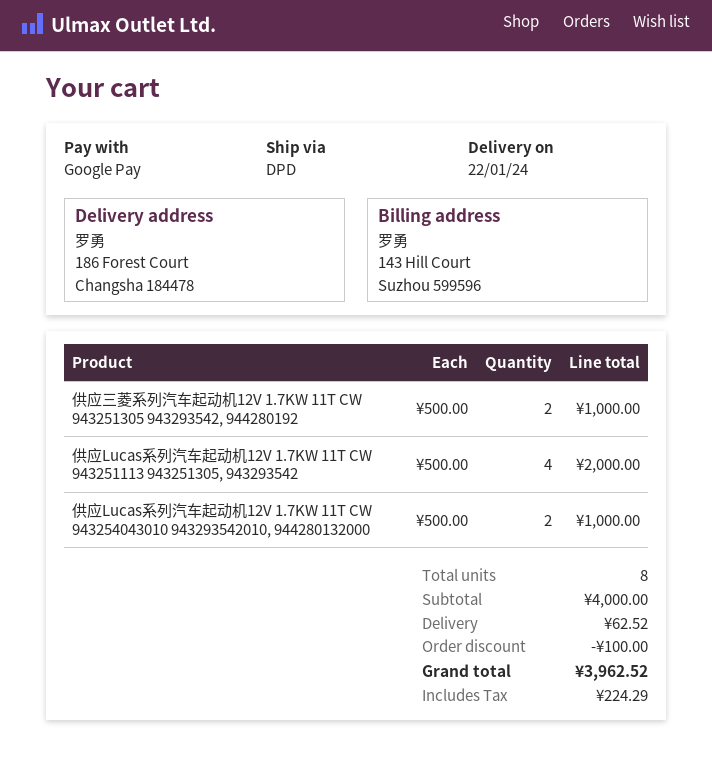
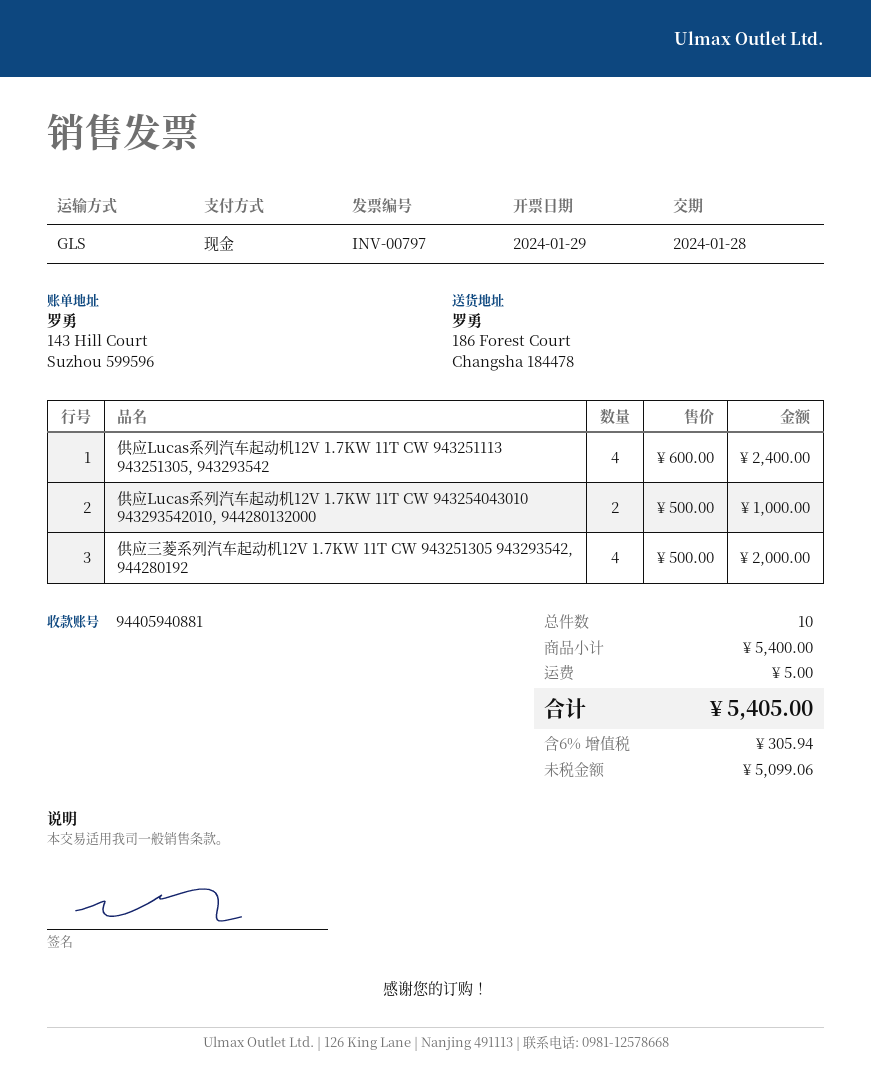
delivery date: 2024-01-22 -> 2024-01-28
payment method: Google Pay -> cash
shipping method: DPD -> GLS
供应三菱系列汽车起动机12V 1.7KW 11T CW 943251305 943293542, 944280192: 2 x 500.00 = 1000.00 -> 4 x 500.00 = 2000.00
供应Lucas系列汽车起动机12V 1.7KW 11T CW 943251113 943251305, 943293542: 4 x 500.00 = 2000.00 -> 4 x 600.00 = 2400.00
total quantity: 8 -> 10
subtotal: 4000.00 -> 5400.00
discount: 100.00 -> none
shipping: 62.52 -> 5.00
tax: 224.29 -> 305.94
total: 3962.52 -> 5405.00

